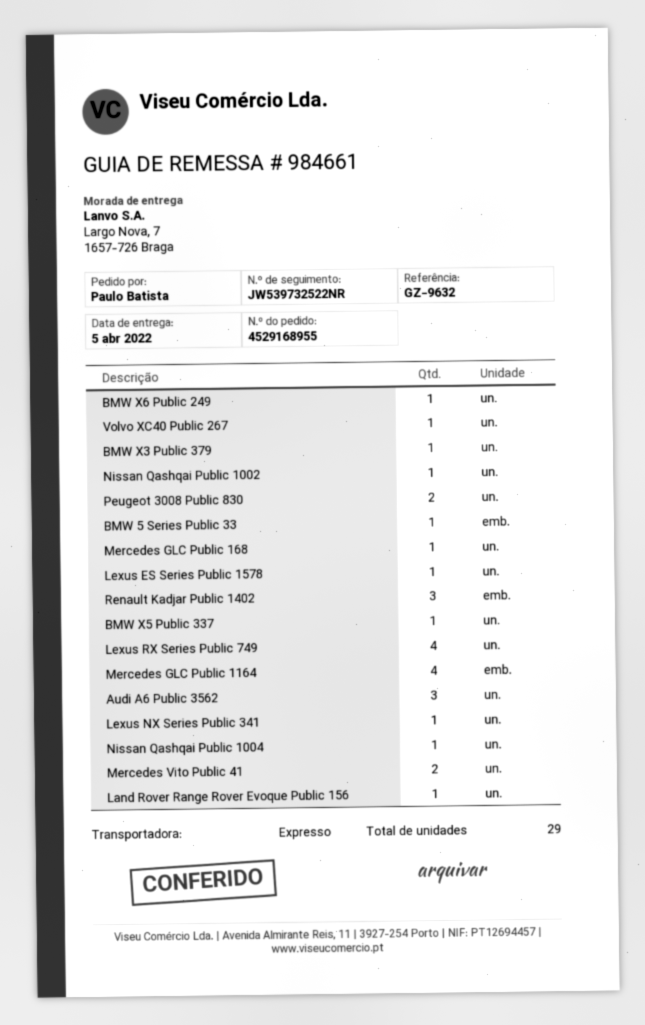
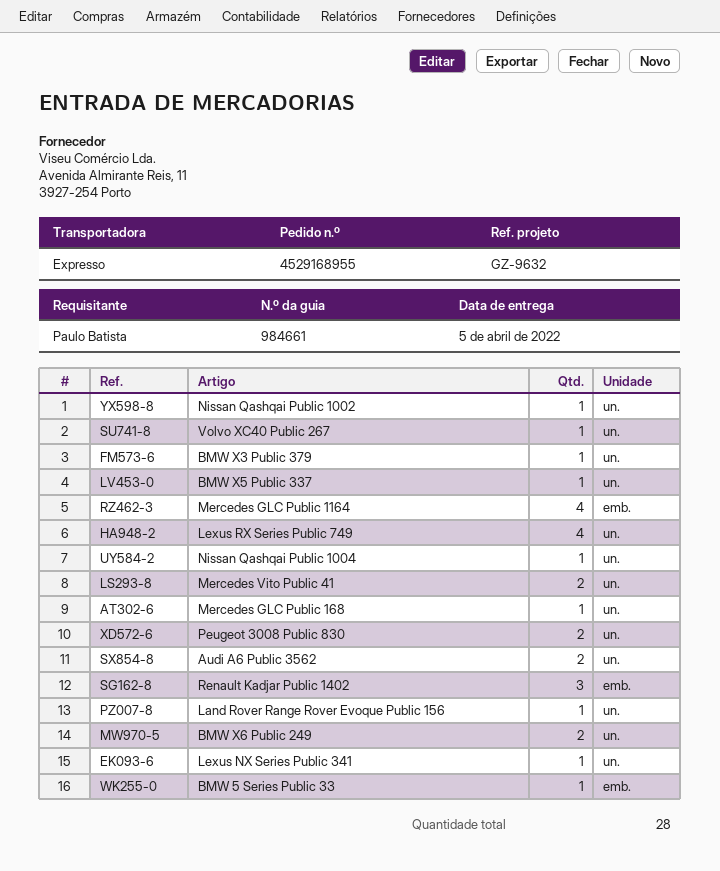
BMW X6 Public 249: 1 -> 2
Lexus ES Series Public 1578: 1 -> none
Audi A6 Public 3562: 3 -> 2
total quantity: 29 -> 28

